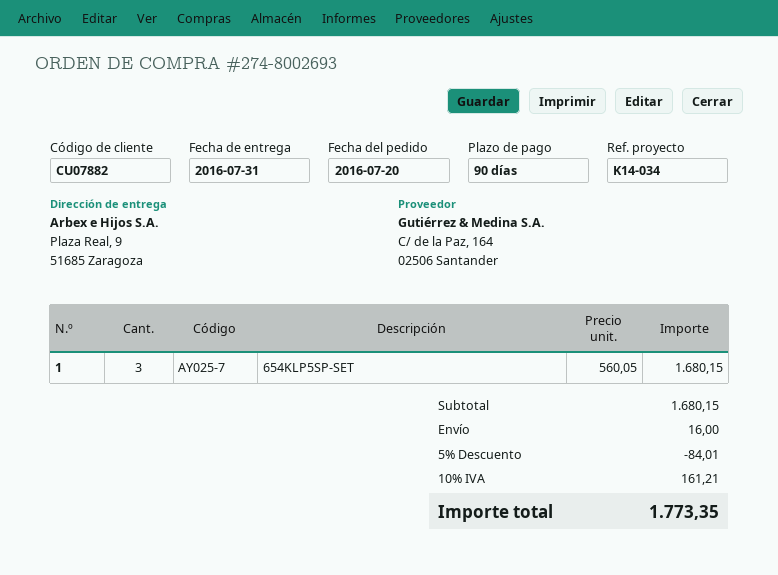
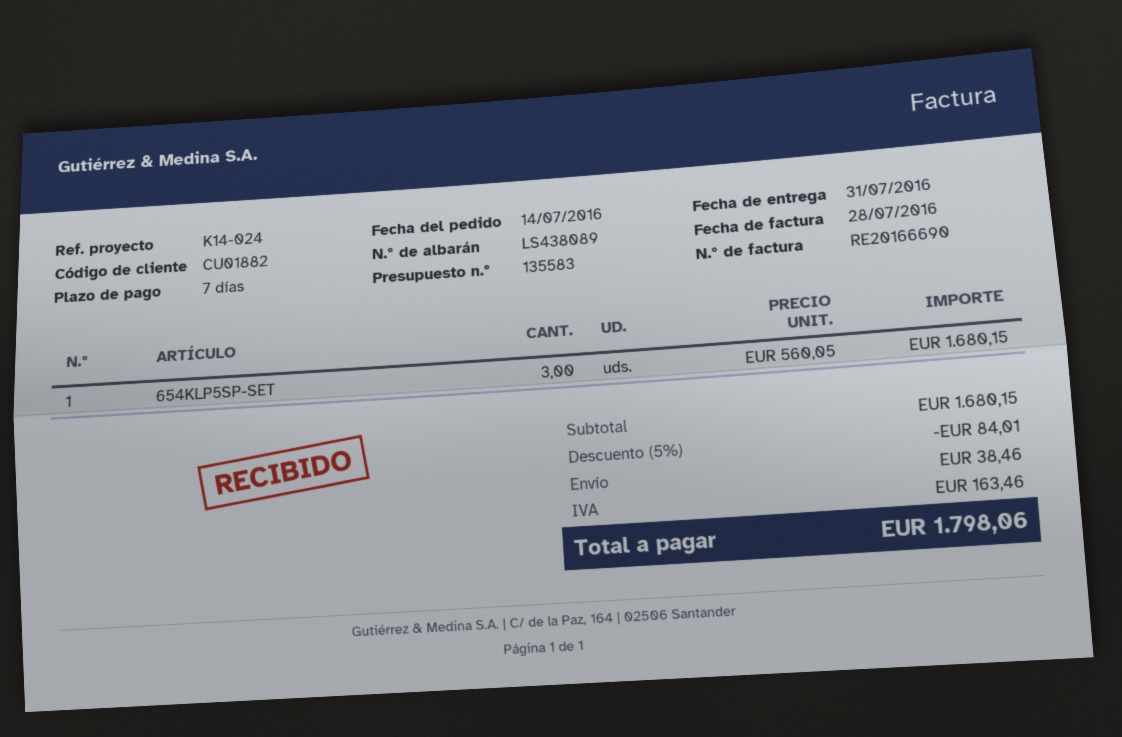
order date: 2016-07-20 -> 2016-07-14
payment terms: 90 days -> 7 days
customer number: CU07882 -> CU01882
reference: K14-034 -> K14-024
shipping: 16.00 -> 38.46
tax: 161.21 -> 163.46
total: 1773.35 -> 1798.06

